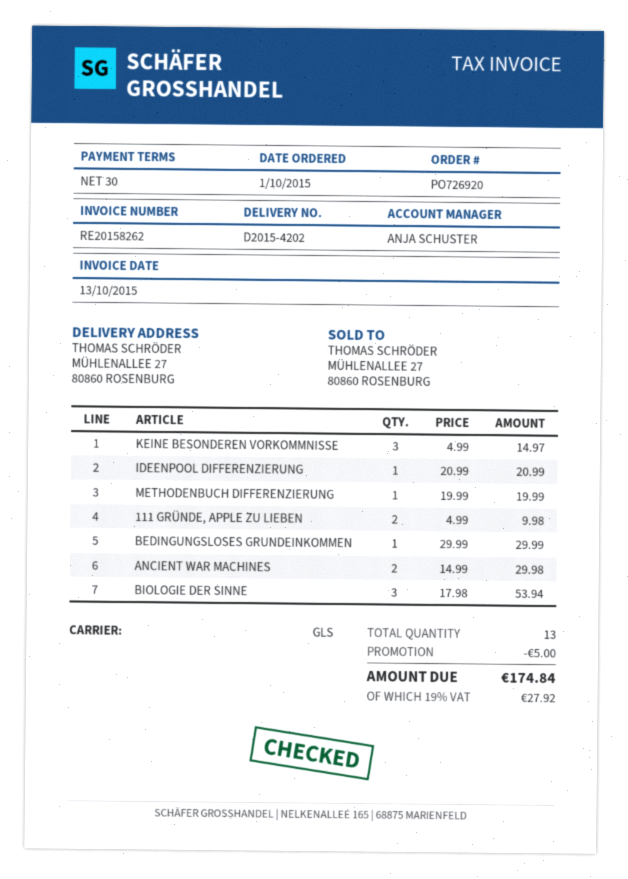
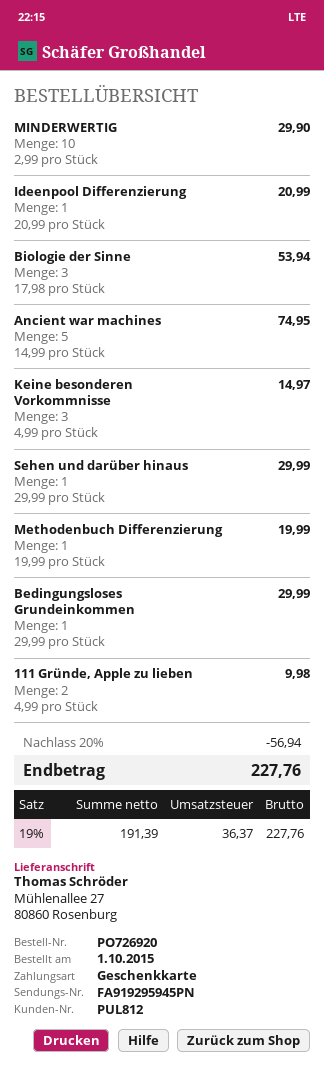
ANCIENT WAR MACHINES: 2 x 14.99 = 29.98 -> 5 x 14.99 = 74.95
MINDERWERTIG: none -> 10 x 2.99 = 29.90
Sehen und darüber hinaus: none -> 1 x 29.99 = 29.99
discount: 5.00 -> 56.94
tax: 19% = 27.92 -> 19% = 36.37
total: 174.84 -> 227.76

